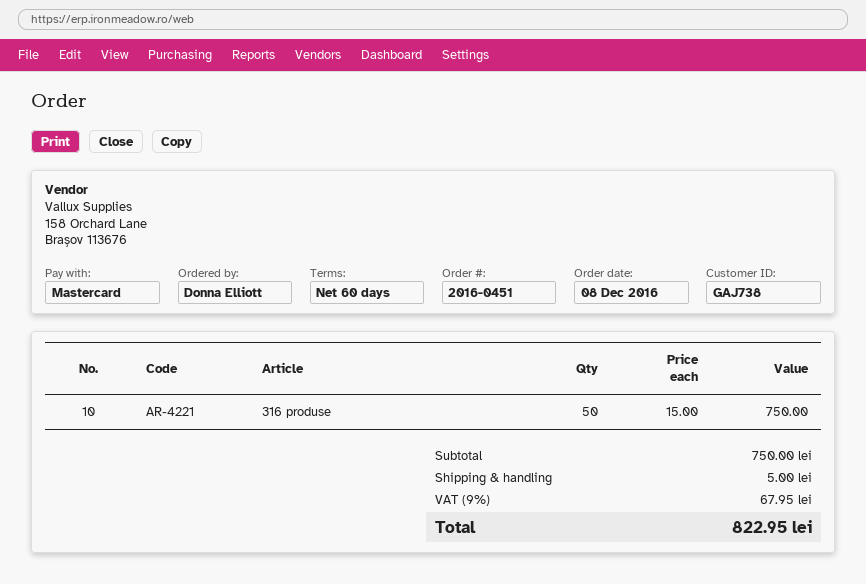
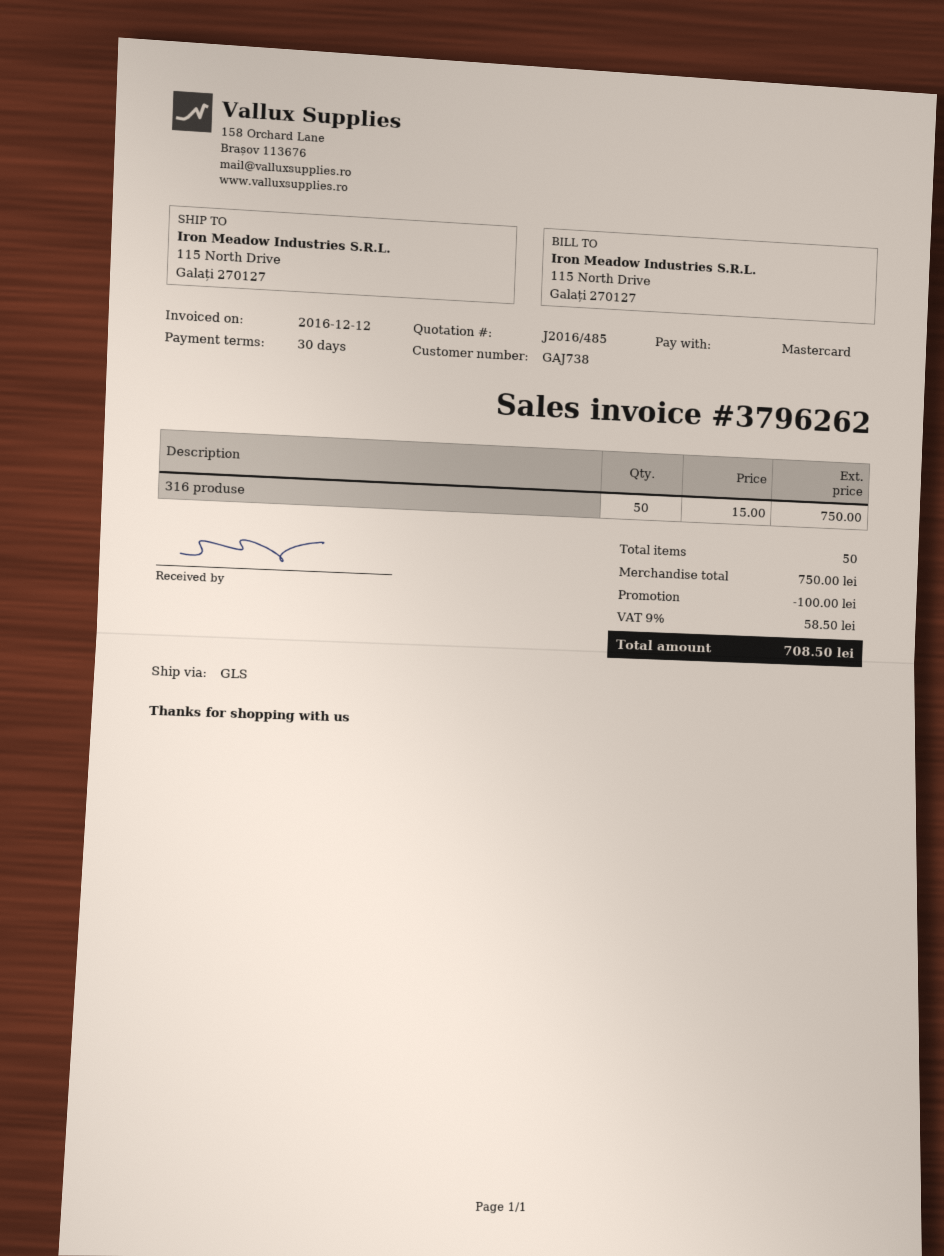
payment terms: 60 days -> 30 days
discount: none -> 100.00
shipping: 5.00 -> none
tax: 9% = 67.95 -> 9% = 58.50
total: 822.95 -> 708.50

